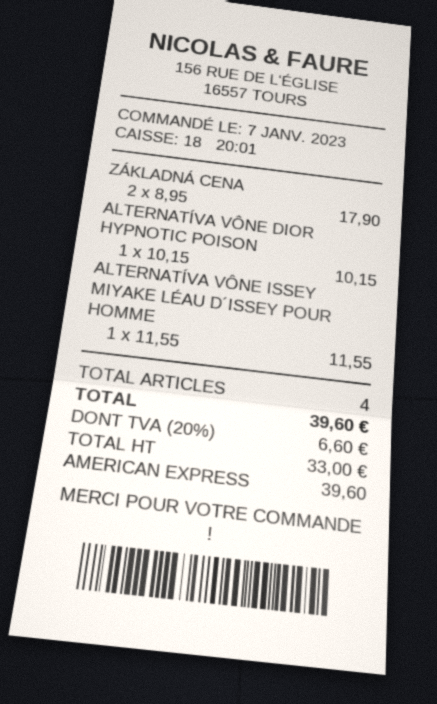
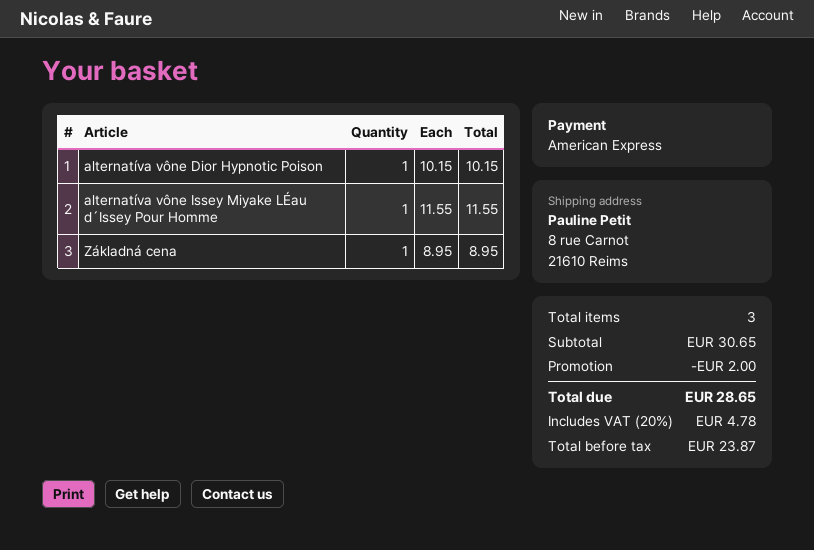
ZÁKLADNÁ CENA: 2 x 8.95 = 17.90 -> 1 x 8.95 = 8.95
total quantity: 4 -> 3
discount: none -> 2.00
net: 33.00 -> 23.87
tax: 20% = 6.60 -> 20% = 4.78
total: 39.60 -> 28.65

